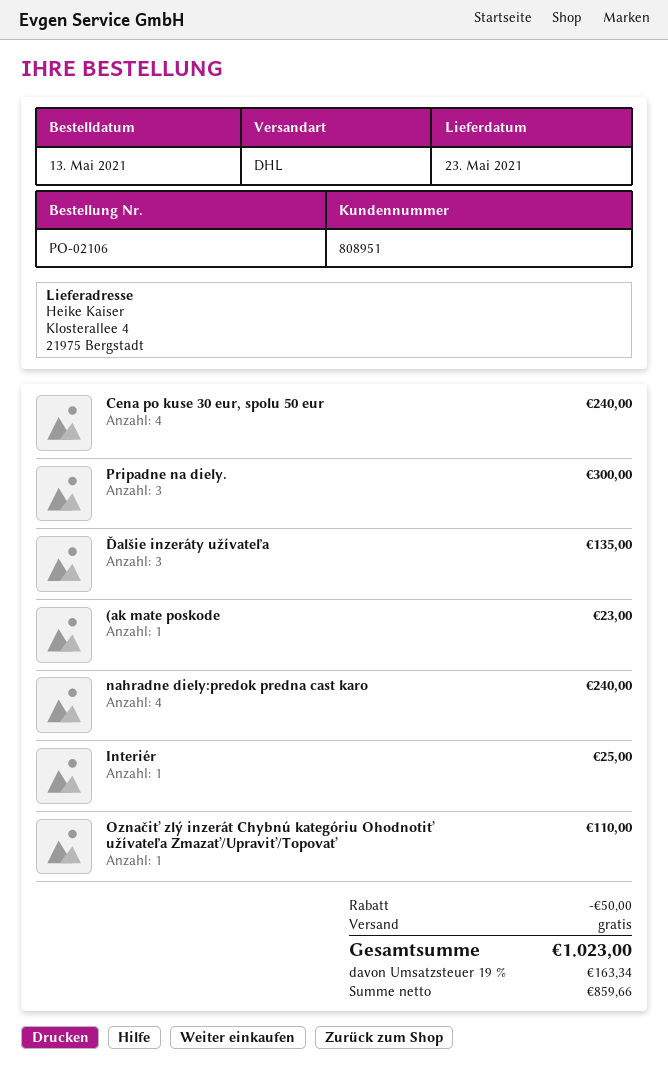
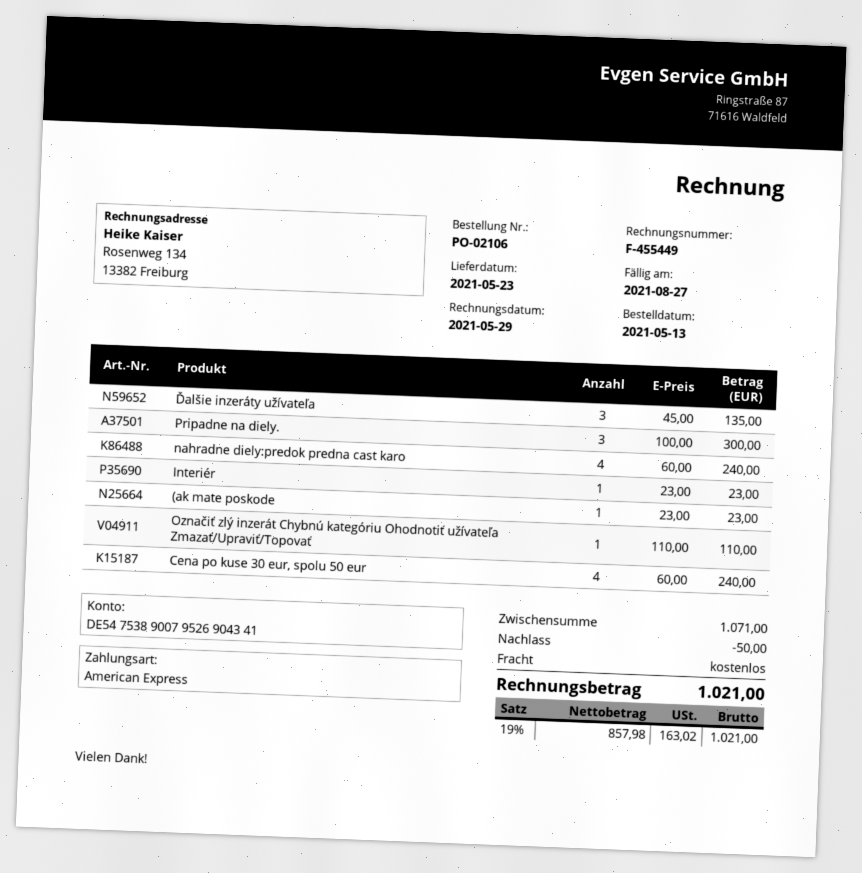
Interiér: 1 for 25.00 -> 1 for 23.00
net: 859.66 -> 857.98
tax: 19% = 163.34 -> 19% = 163.02
total: 1023.00 -> 1021.00

